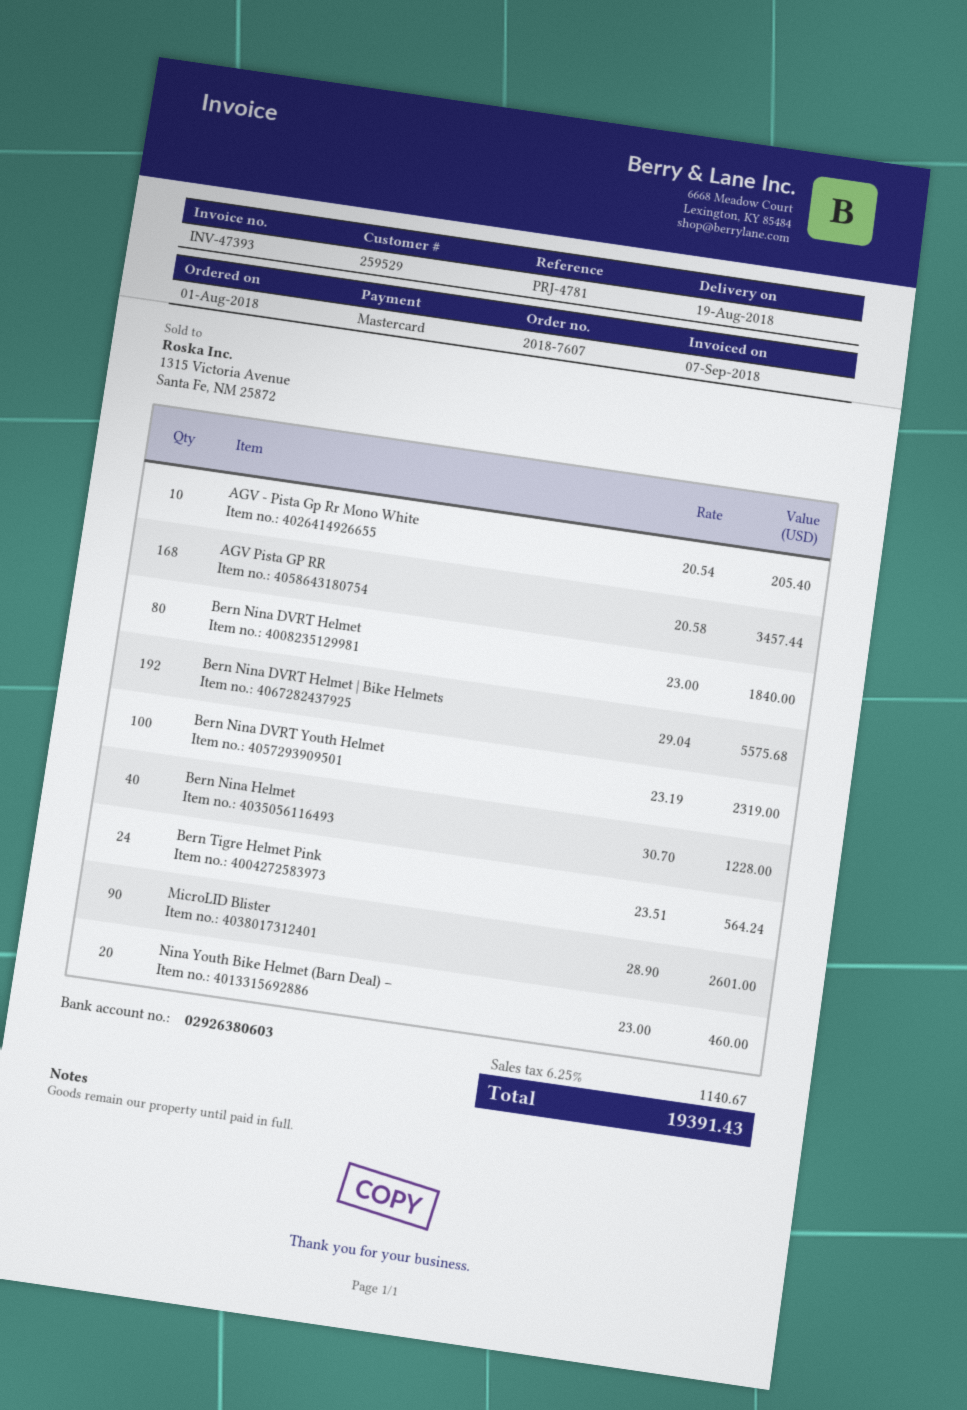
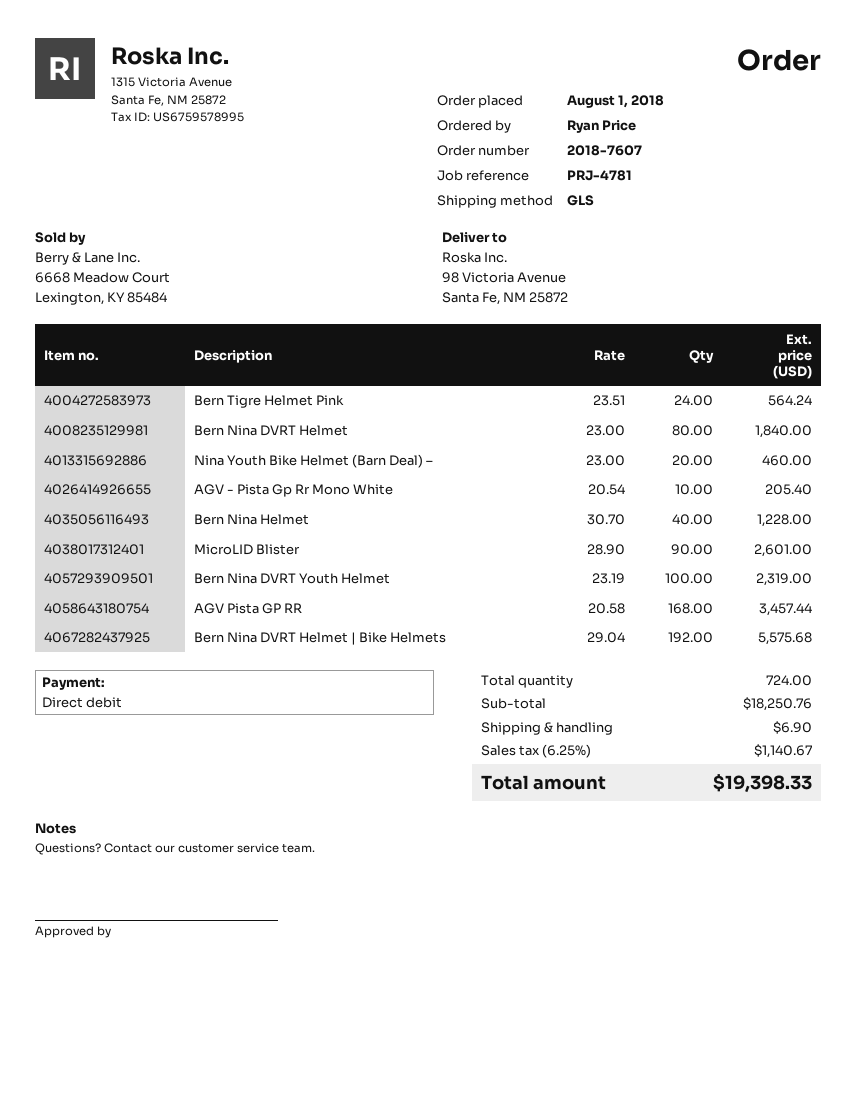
payment method: Mastercard -> direct debit
shipping: none -> 6.90
total: 19391.43 -> 19398.33

